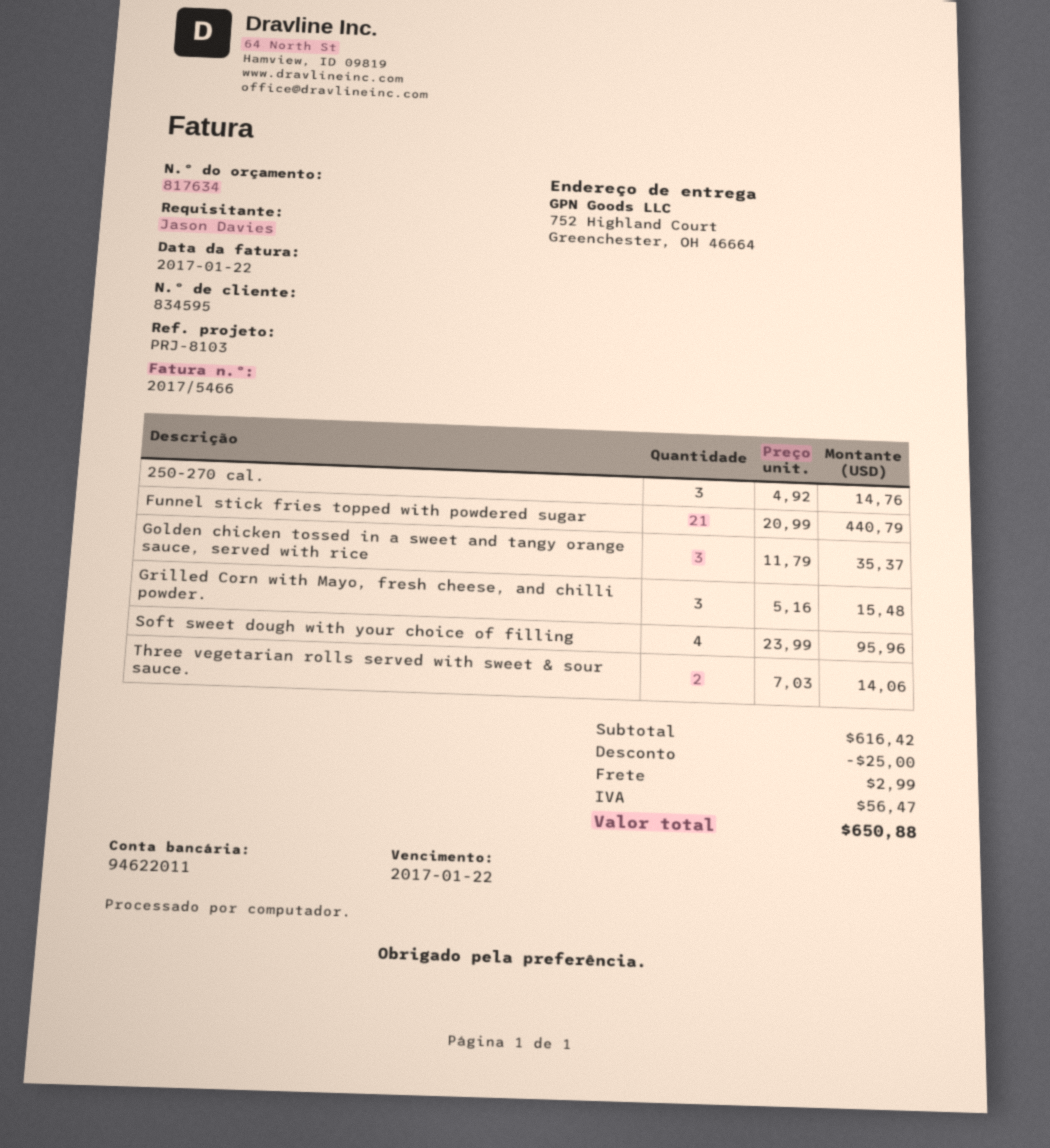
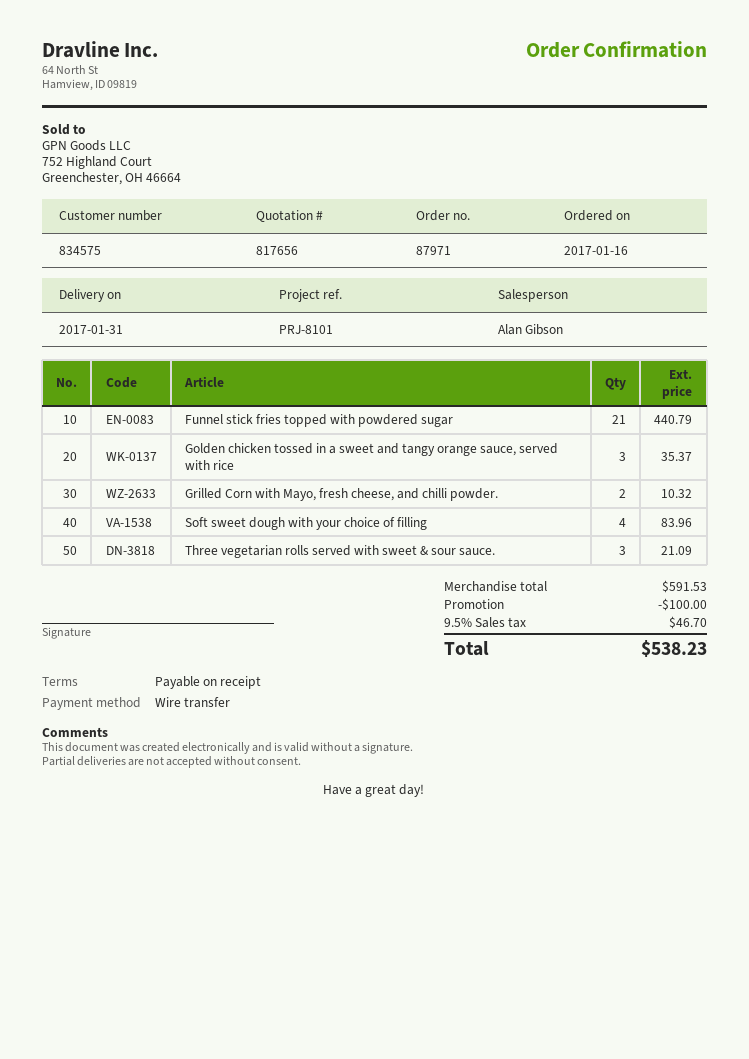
quote number: 817634 -> 817656
customer number: 834595 -> 834575
reference: PRJ-8103 -> PRJ-8101
250-270 cal.: 3 for 14.76 -> none
Grilled Corn with Mayo, fresh cheese, and chilli powder.: 3 for 15.48 -> 2 for 10.32
Soft sweet dough with your choice of filling: 4 for 95.96 -> 4 for 83.96
Three vegetarian rolls served with sweet & sour sauce.: 2 for 14.06 -> 3 for 21.09
subtotal: 616.42 -> 591.53
discount: 25.00 -> 100.00
shipping: 2.99 -> none
tax: 56.47 -> 46.70
total: 650.88 -> 538.23

